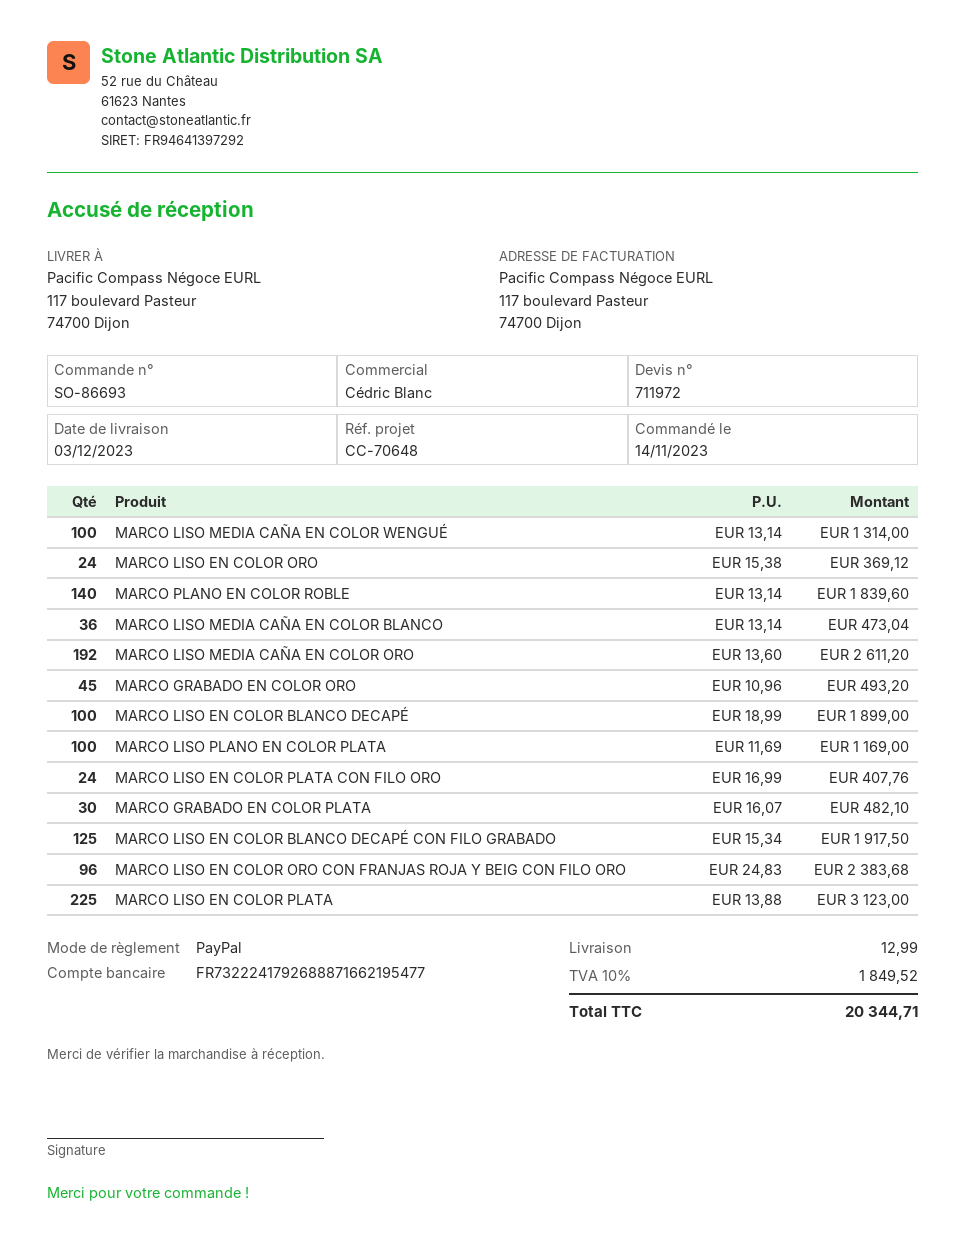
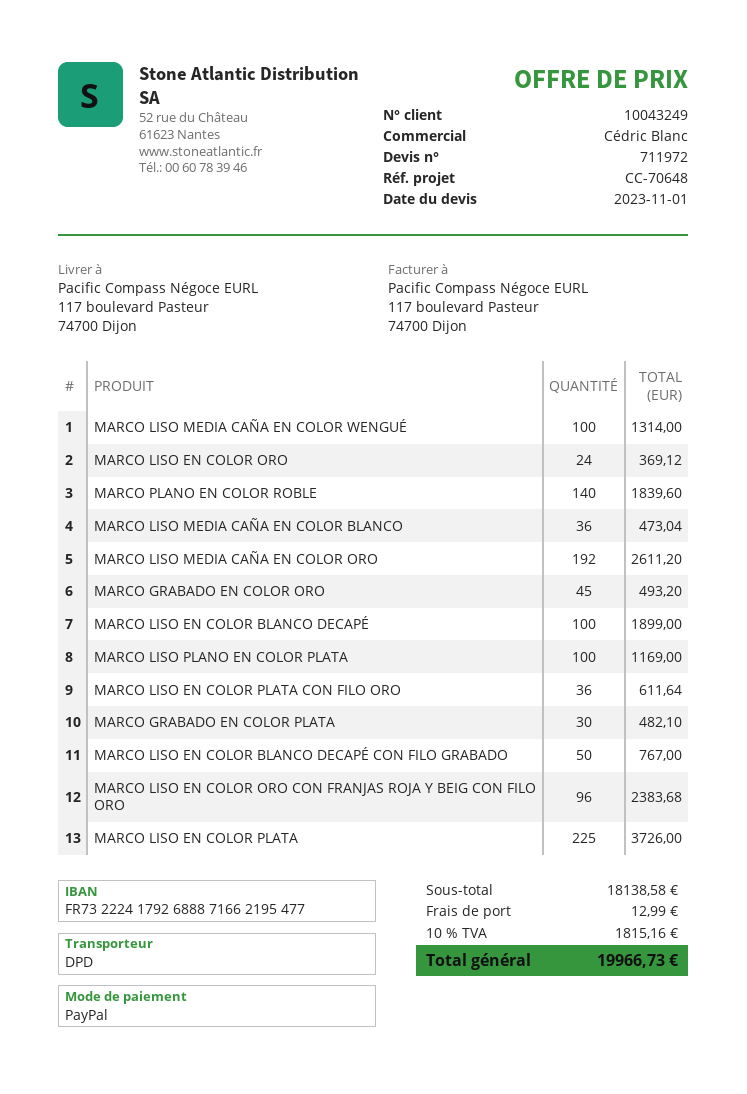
MARCO LISO EN COLOR PLATA CON FILO ORO: 24 for 407.76 -> 36 for 611.64
MARCO LISO EN COLOR BLANCO DECAPÉ CON FILO GRABADO: 125 for 1917.50 -> 50 for 767.00
MARCO LISO EN COLOR PLATA: 225 for 3123.00 -> 225 for 3726.00
tax: 10% = 1849.52 -> 10% = 1815.16
total: 20344.71 -> 19966.73

